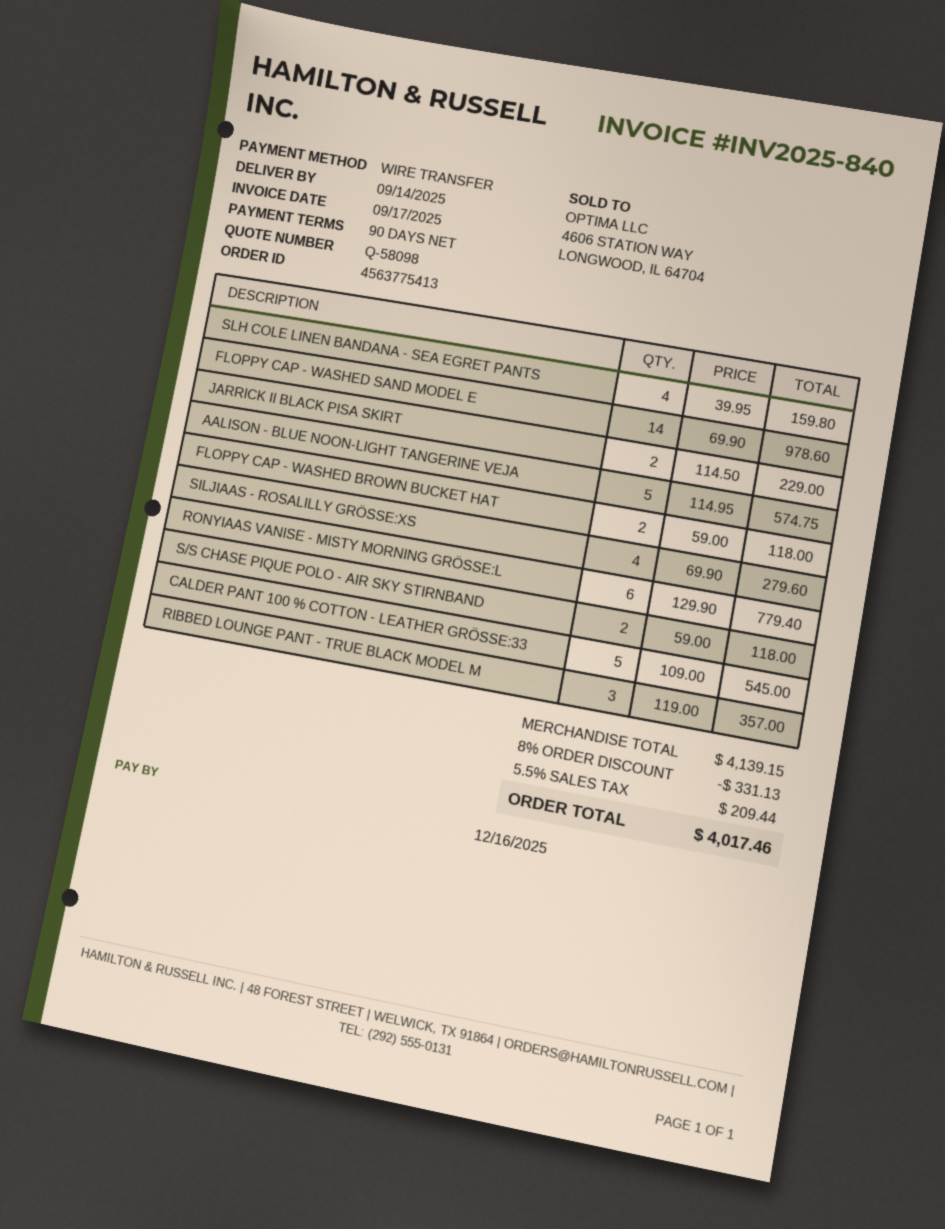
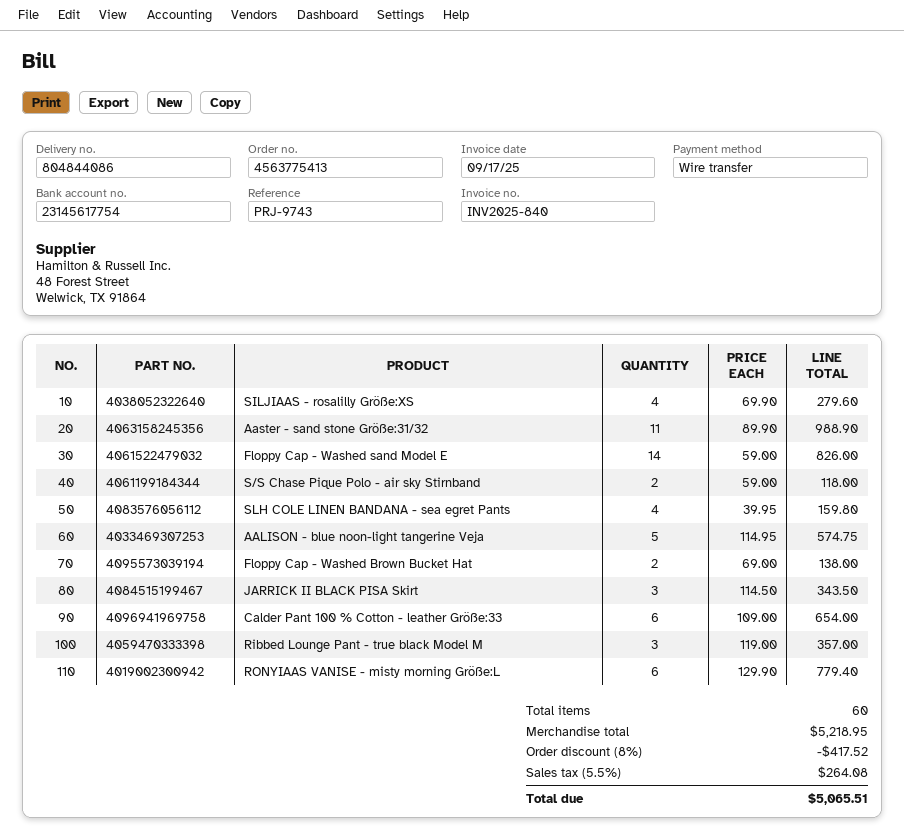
FLOPPY CAP - WASHED SAND MODEL E: 14 x 69.90 = 978.60 -> 14 x 59.00 = 826.00
JARRICK II BLACK PISA SKIRT: 2 x 114.50 = 229.00 -> 3 x 114.50 = 343.50
FLOPPY CAP - WASHED BROWN BUCKET HAT: 2 x 59.00 = 118.00 -> 2 x 69.00 = 138.00
CALDER PANT 100 % COTTON - LEATHER GRÖSSE:33: 5 x 109.00 = 545.00 -> 6 x 109.00 = 654.00
Aaster - sand stone Größe:31/32: none -> 11 x 89.90 = 988.90
subtotal: 4139.15 -> 5218.95
discount: 8% = 331.13 -> 8% = 417.52
tax: 5.5% = 209.44 -> 5.5% = 264.08
total: 4017.46 -> 5065.51

